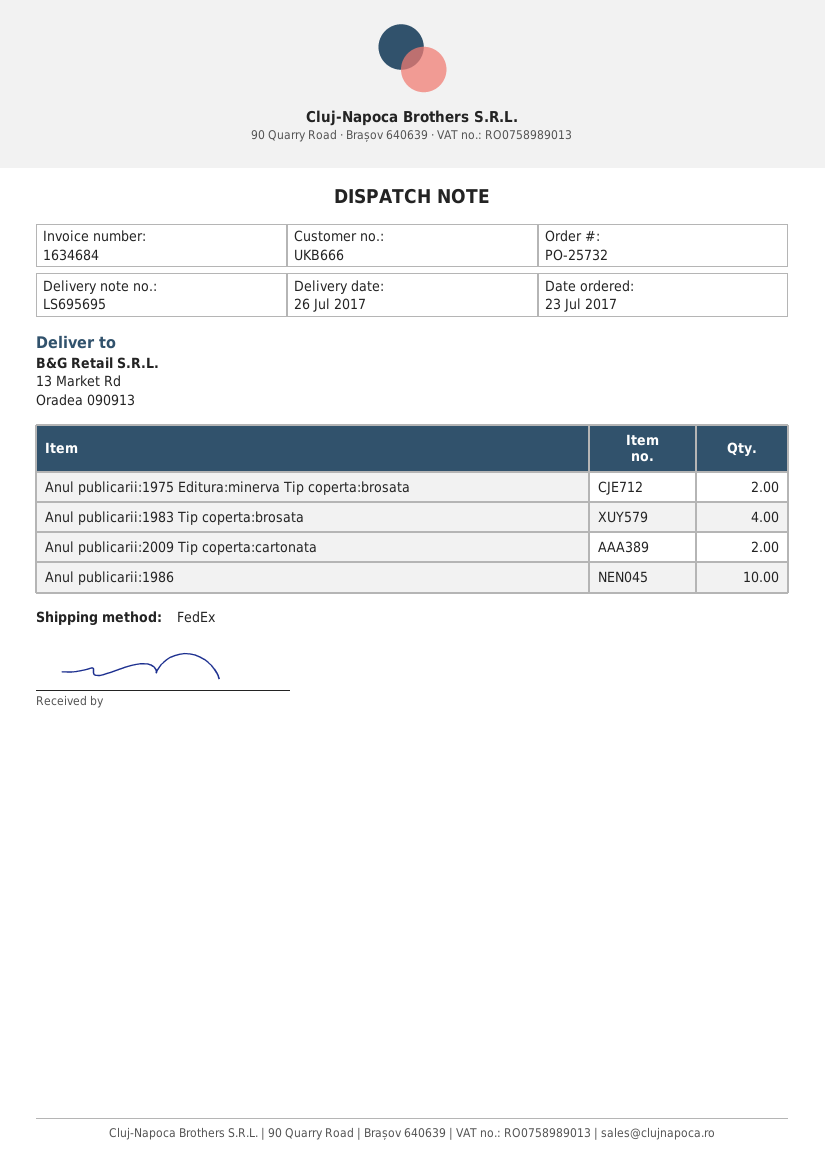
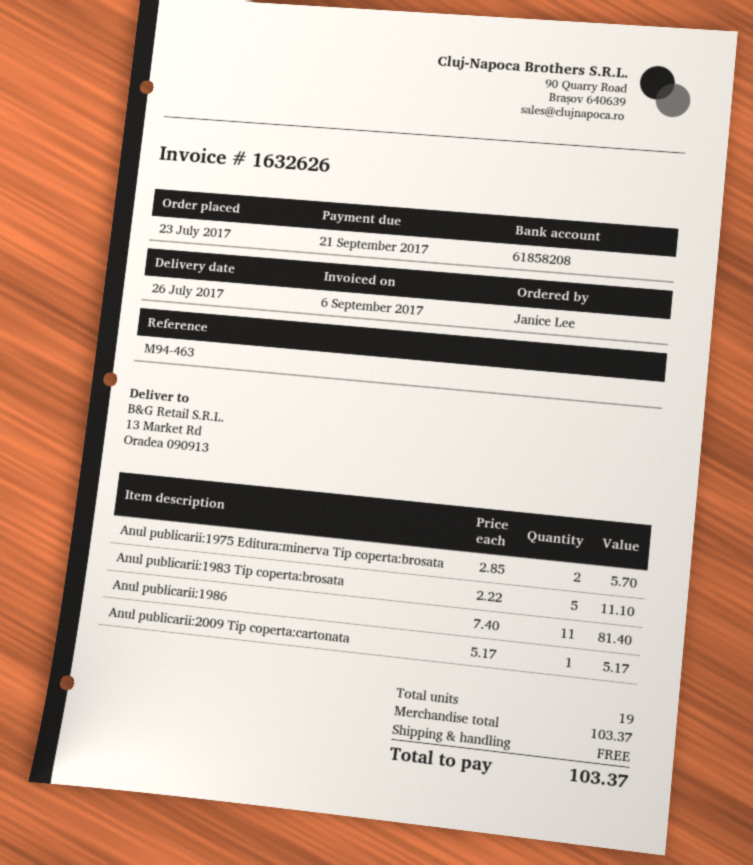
invoice number: 1634684 -> 1632626
Anul publicarii:1983 Tip coperta:brosata: 4 -> 5
Anul publicarii:2009 Tip coperta:cartonata: 2 -> 1
Anul publicarii:1986: 10 -> 11

